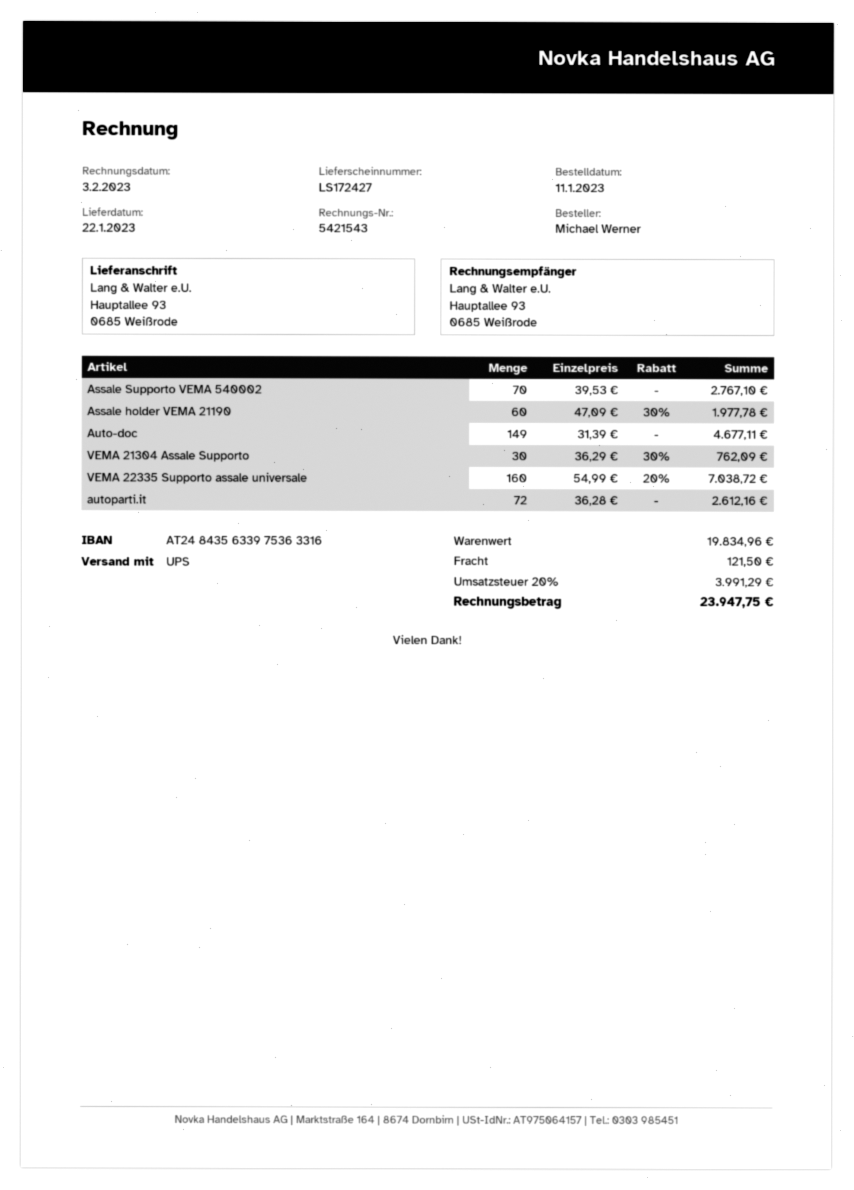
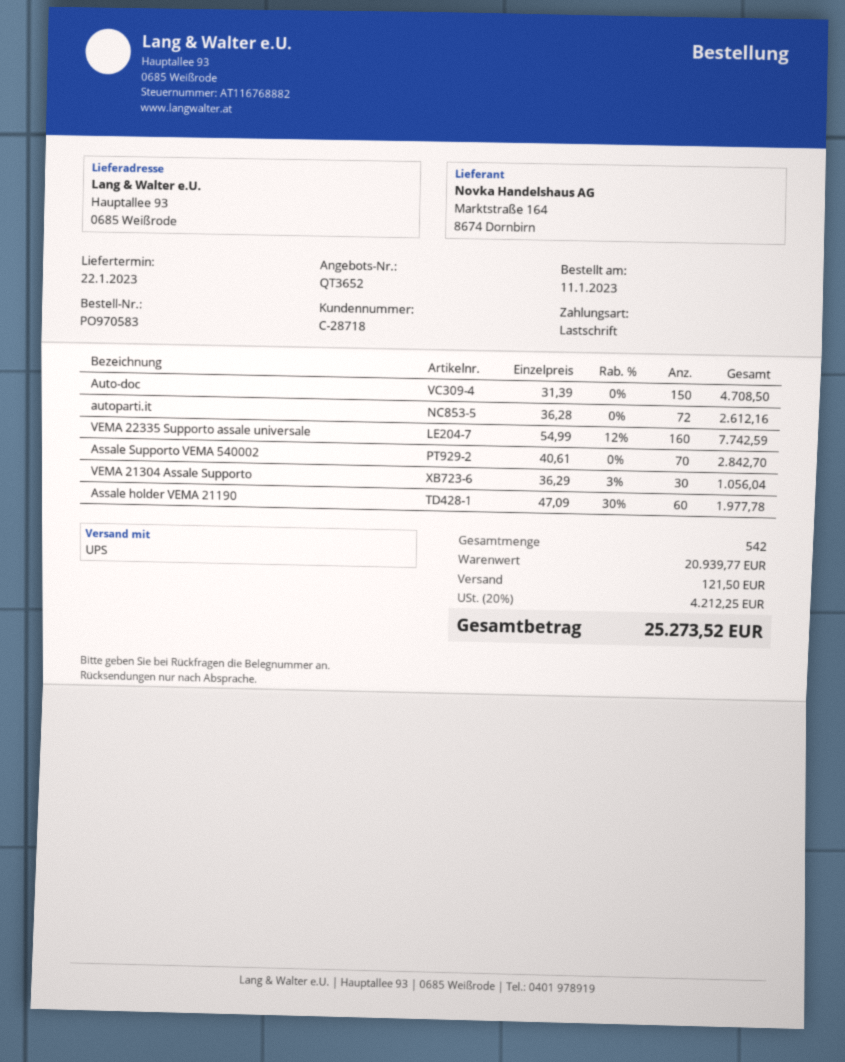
Assale Supporto VEMA 540002: 70 x 39.53 = 2767.10 -> 70 x 40.61 = 2842.70
Auto-doc: 149 x 31.39 = 4677.11 -> 150 x 31.39 = 4708.50
VEMA 21304 Assale Supporto: 30 x 36.29 - 30% = 762.09 -> 30 x 36.29 - 3% = 1056.04
VEMA 22335 Supporto assale universale: 160 x 54.99 - 20% = 7038.72 -> 160 x 54.99 - 12% = 7742.59
subtotal: 19834.96 -> 20939.77
tax: 20% = 3991.29 -> 20% = 4212.25
total: 23947.75 -> 25273.52

